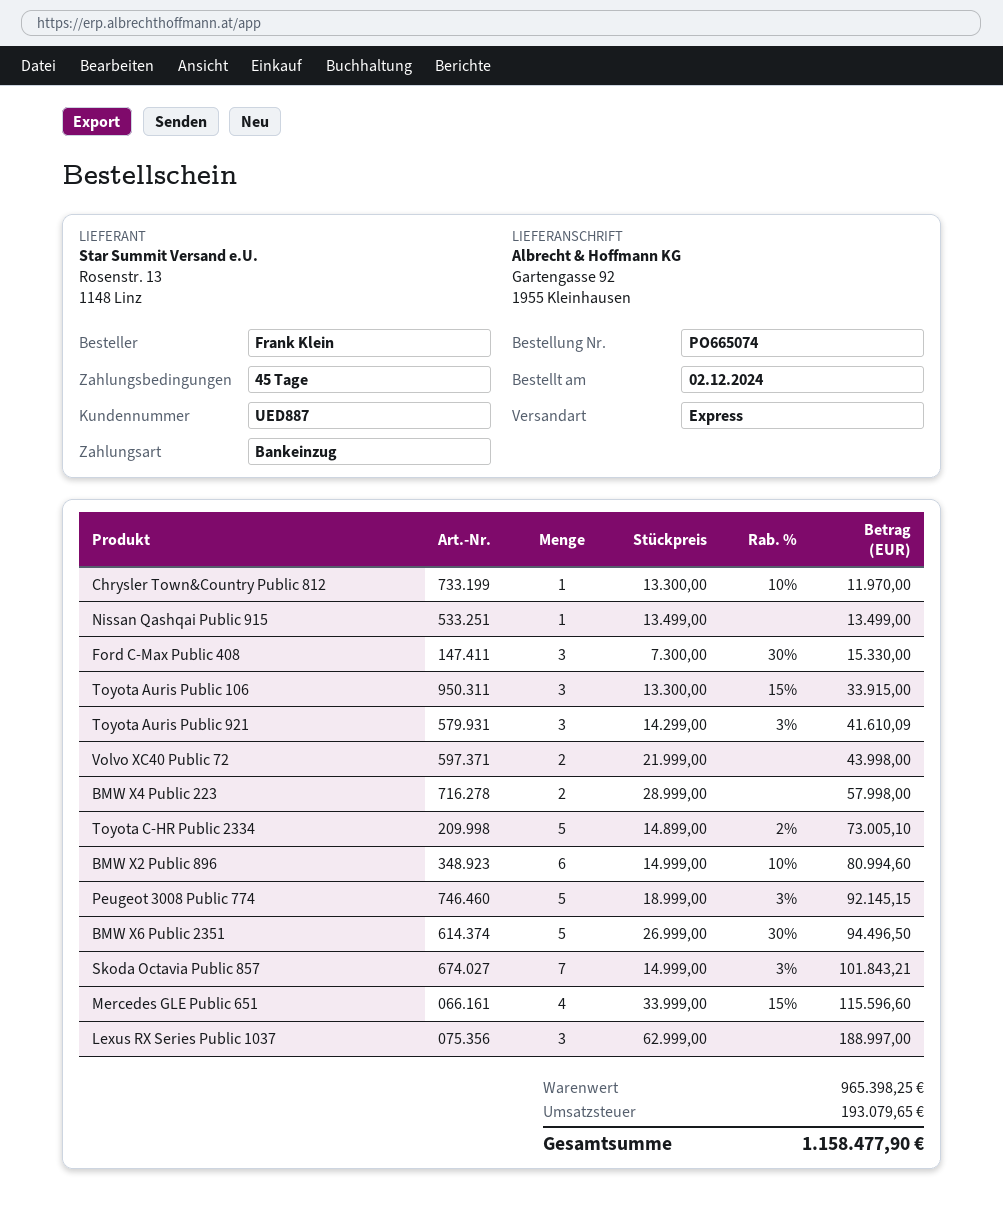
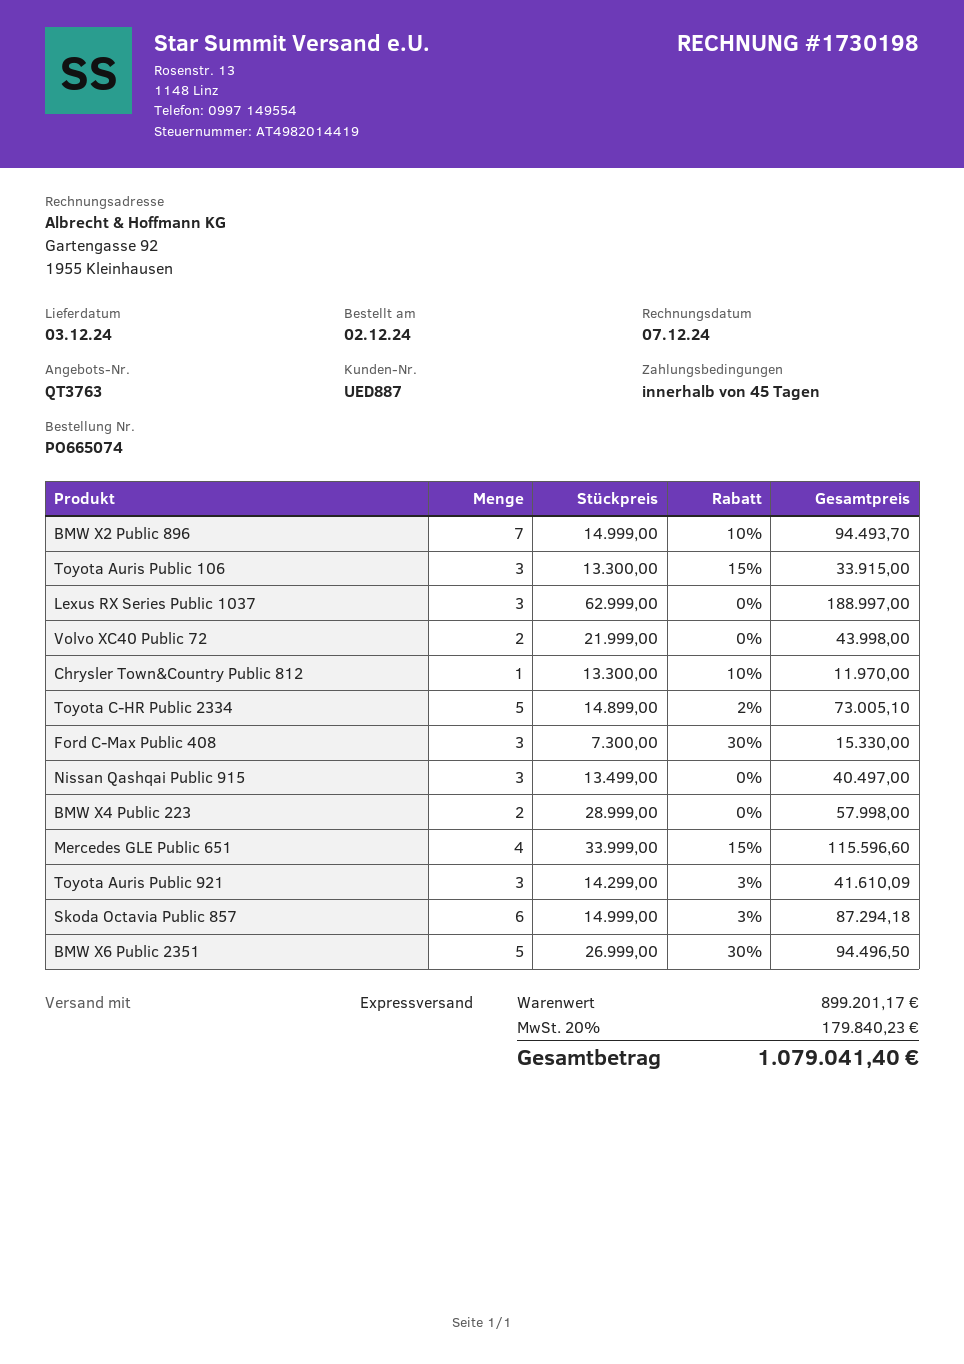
Nissan Qashqai Public 915: 1 x 13499.00 = 13499.00 -> 3 x 13499.00 = 40497.00
BMW X2 Public 896: 6 x 14999.00 - 10% = 80994.60 -> 7 x 14999.00 - 10% = 94493.70
Peugeot 3008 Public 774: 5 x 18999.00 - 3% = 92145.15 -> none
Skoda Octavia Public 857: 7 x 14999.00 - 3% = 101843.21 -> 6 x 14999.00 - 3% = 87294.18
subtotal: 965398.25 -> 899201.17
tax: 193079.65 -> 179840.23
total: 1158477.90 -> 1079041.40

